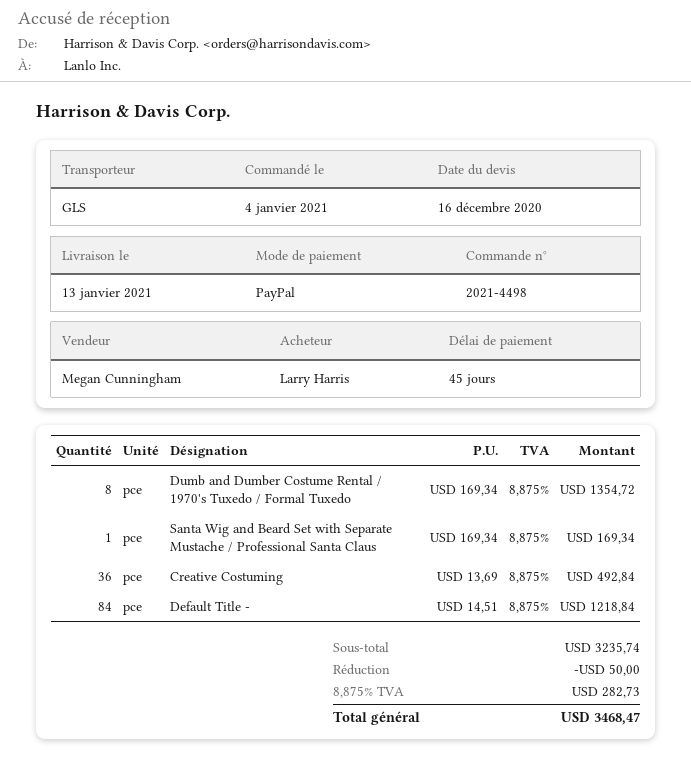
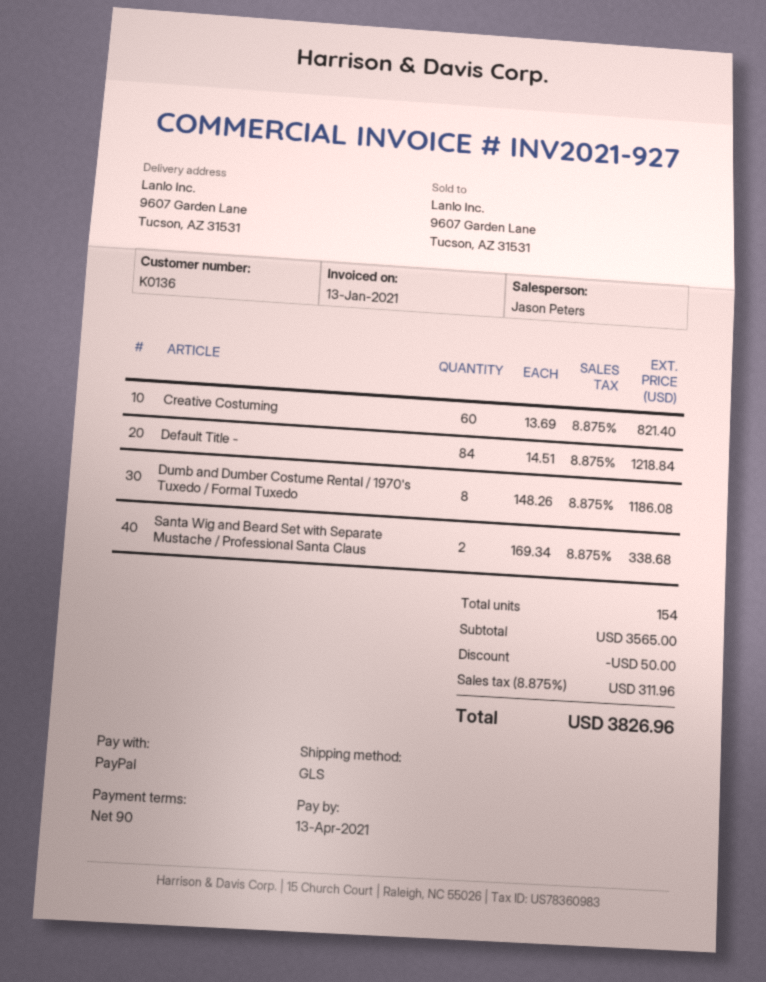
payment terms: 45 days -> 90 days
sales rep: Megan Cunningham -> Jason Peters
Dumb and Dumber Costume Rental / 1970's Tuxedo / Formal Tuxedo: 8 x 169.34 = 1354.72 -> 8 x 148.26 = 1186.08
Santa Wig and Beard Set with Separate Mustache / Professional Santa Claus: 1 x 169.34 = 169.34 -> 2 x 169.34 = 338.68
Creative Costuming: 36 x 13.69 = 492.84 -> 60 x 13.69 = 821.40
subtotal: 3235.74 -> 3565.00
tax: 8.875% = 282.73 -> 8.875% = 311.96
total: 3468.47 -> 3826.96

